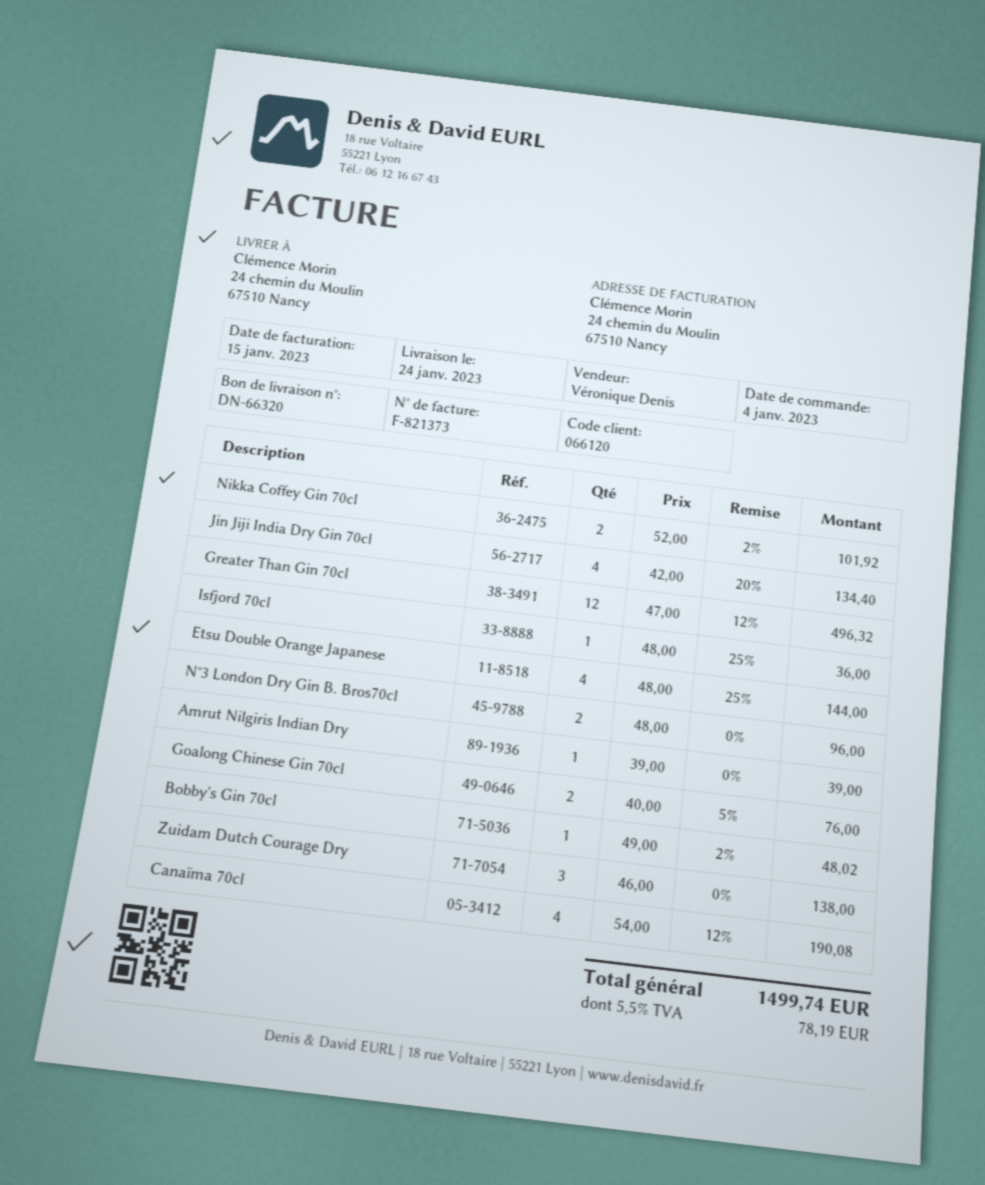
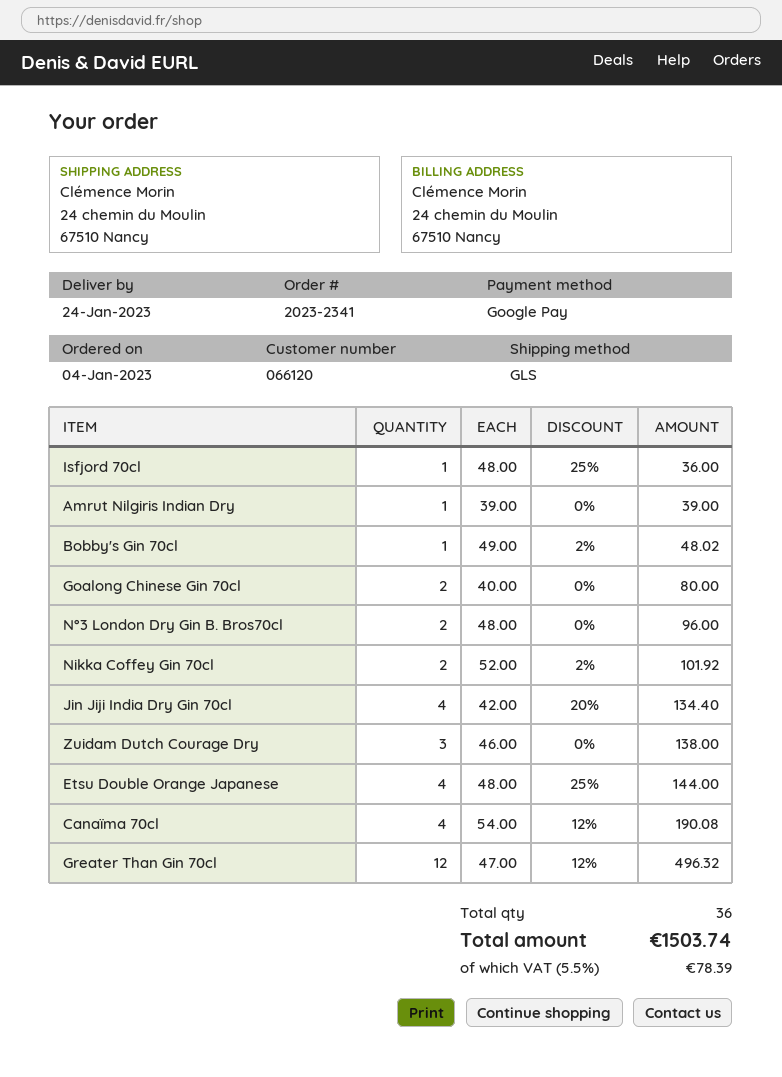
Goalong Chinese Gin 70cl: 2 x 40.00 - 5% = 76.00 -> 2 x 40.00 = 80.00
tax: 5.5% = 78.19 -> 5.5% = 78.39
total: 1499.74 -> 1503.74

